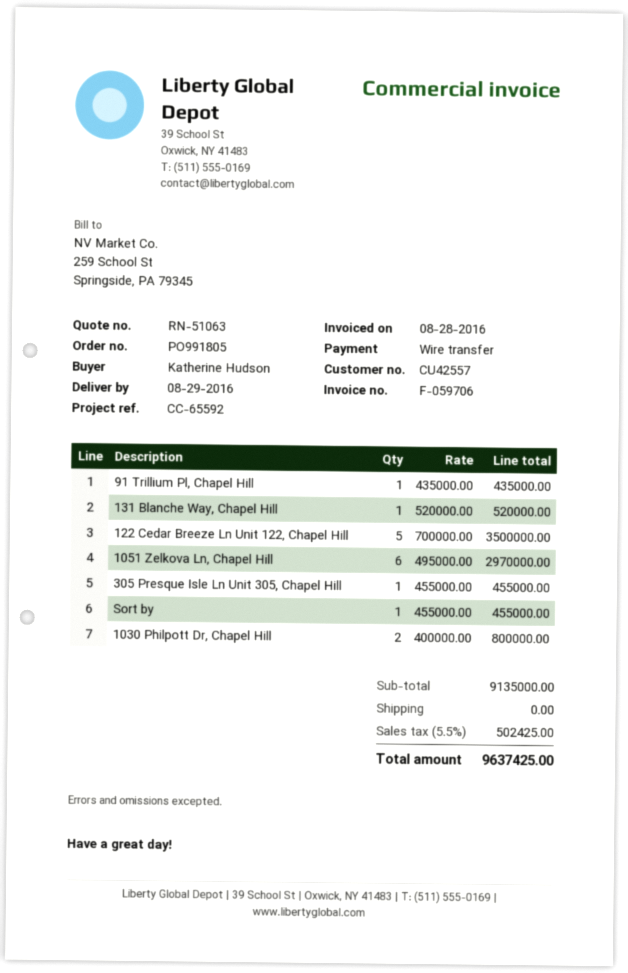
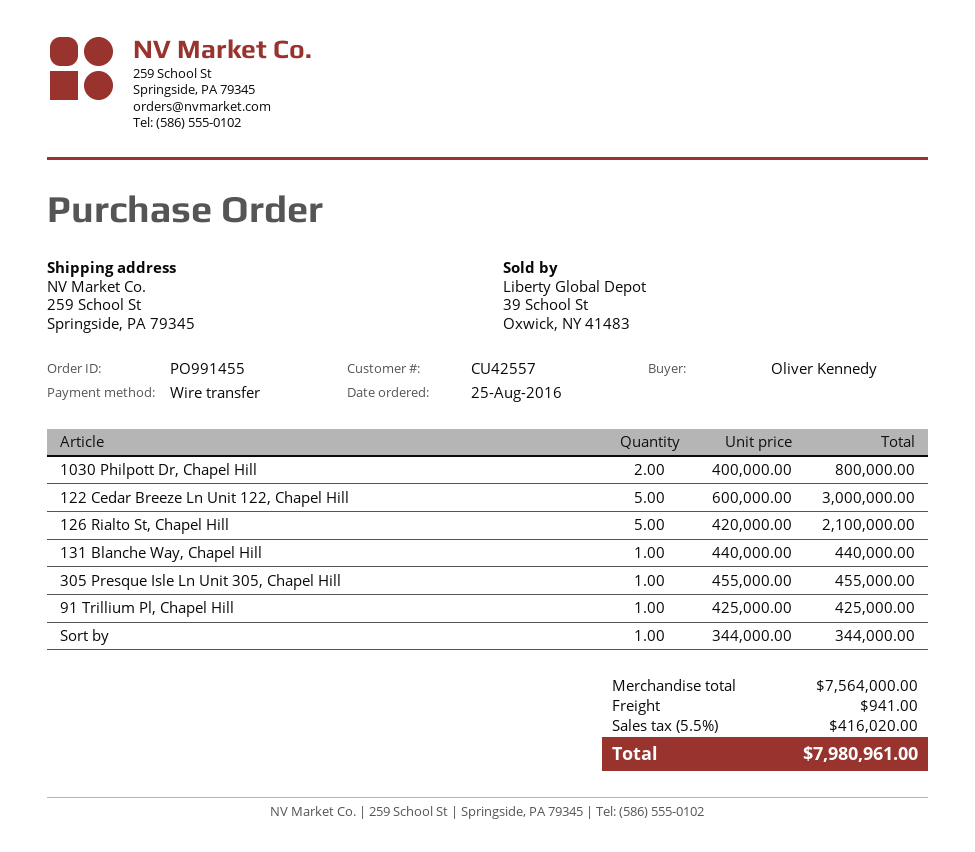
order number: PO991805 -> PO991455
ordered by: Katherine Hudson -> Oliver Kennedy
91 Trillium Pl, Chapel Hill: 1 x 435000.00 = 435000.00 -> 1 x 425000.00 = 425000.00
131 Blanche Way, Chapel Hill: 1 x 520000.00 = 520000.00 -> 1 x 440000.00 = 440000.00
122 Cedar Breeze Ln Unit 122, Chapel Hill: 5 x 700000.00 = 3500000.00 -> 5 x 600000.00 = 3000000.00
1051 Zelkova Ln, Chapel Hill: 6 x 495000.00 = 2970000.00 -> none
Sort by: 1 x 455000.00 = 455000.00 -> 1 x 344000.00 = 344000.00
126 Rialto St, Chapel Hill: none -> 5 x 420000.00 = 2100000.00
subtotal: 9135000.00 -> 7564000.00
shipping: 0.00 -> 941.00
tax: 5.5% = 502425.00 -> 5.5% = 416020.00
total: 9637425.00 -> 7980961.00

